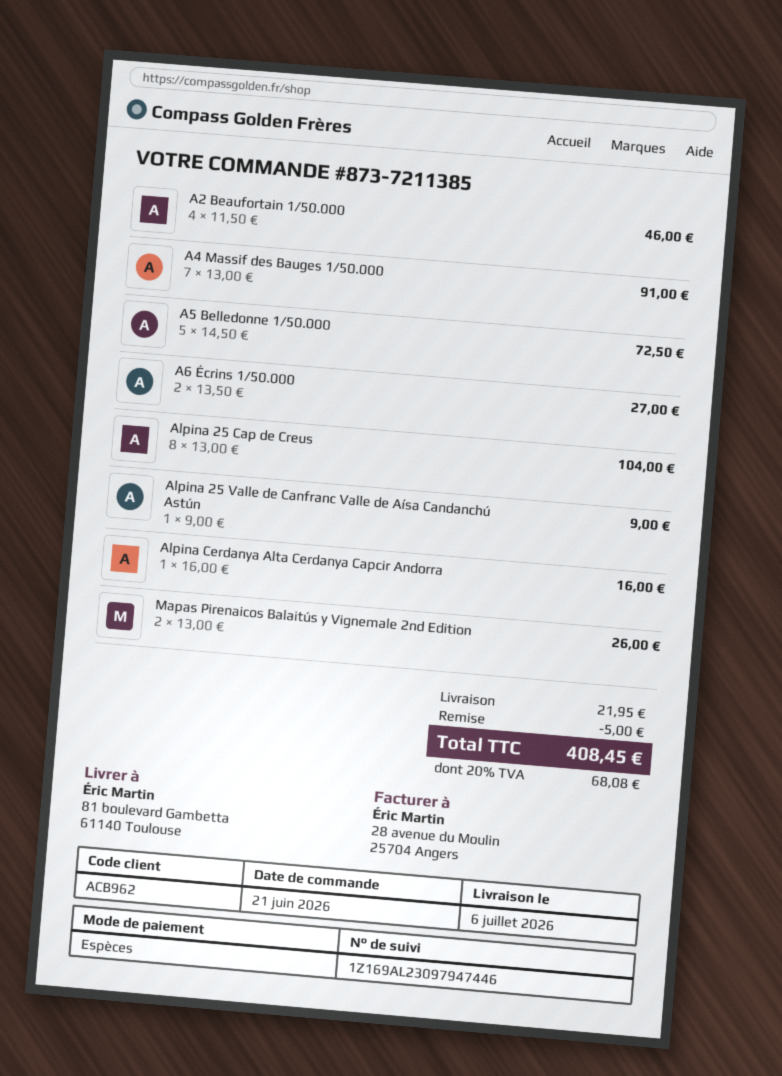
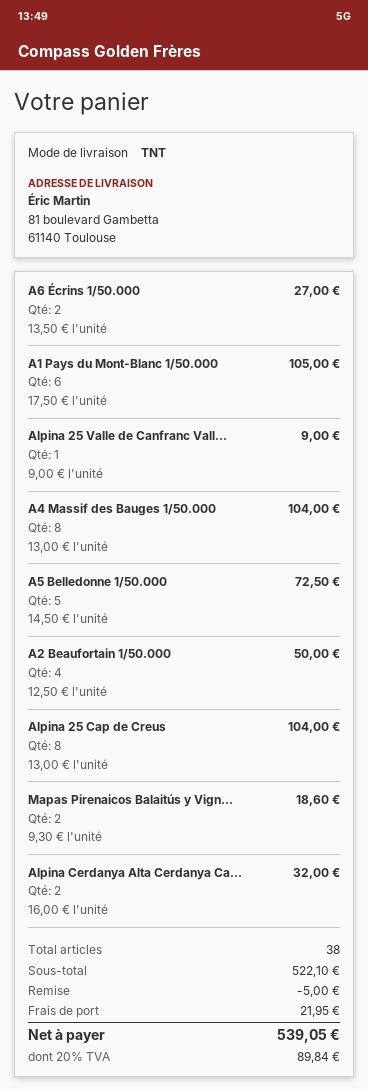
A2 Beaufortain 1/50.000: 4 x 11.50 = 46.00 -> 4 x 12.50 = 50.00
A4 Massif des Bauges 1/50.000: 7 x 13.00 = 91.00 -> 8 x 13.00 = 104.00
Alpina Cerdanya Alta Cerdanya Capcir Andorra: 1 x 16.00 = 16.00 -> 2 x 16.00 = 32.00
Mapas Pirenaicos Balaitús y Vignemale 2nd Edition: 2 x 13.00 = 26.00 -> 2 x 9.30 = 18.60
A1 Pays du Mont-Blanc 1/50.000: none -> 6 x 17.50 = 105.00
tax: 20% = 68.08 -> 20% = 89.84
total: 408.45 -> 539.05

